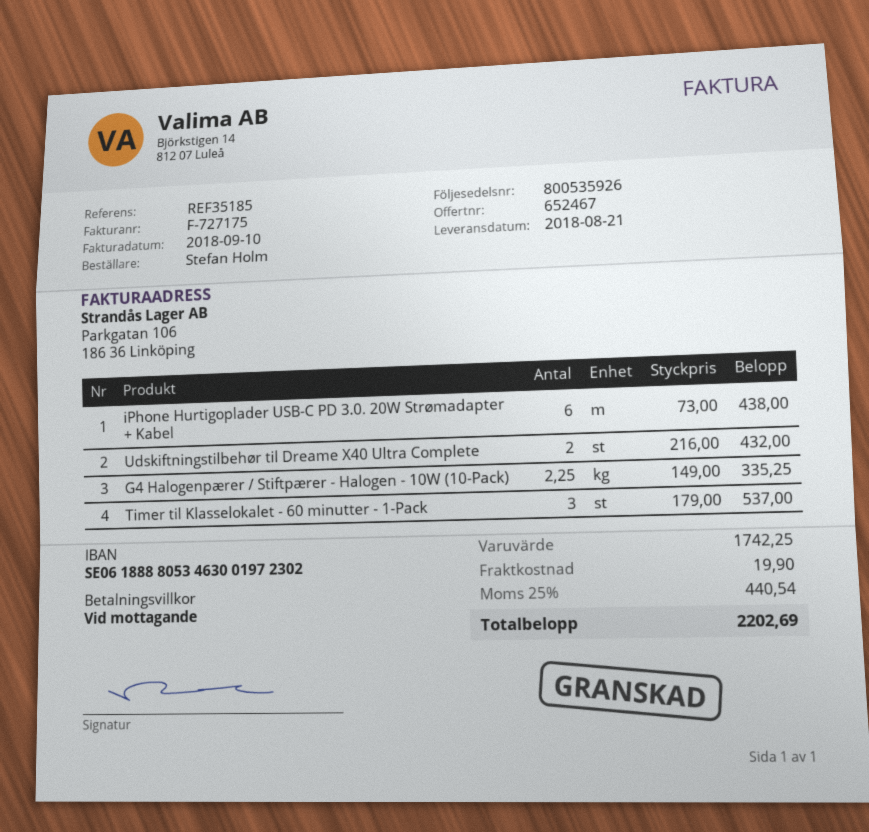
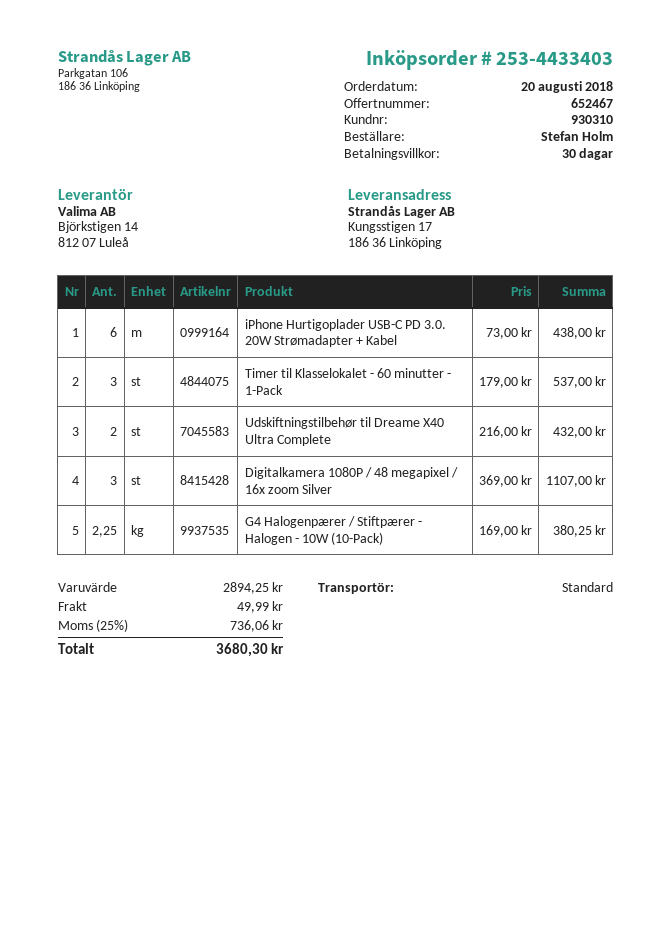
payment terms: on receipt -> 30 days
G4 Halogenpærer / Stiftpærer - Halogen - 10W (10-Pack): 2.25 x 149.00 = 335.25 -> 2.25 x 169.00 = 380.25
Digitalkamera 1080P / 48 megapixel / 16x zoom Silver: none -> 3 x 369.00 = 1107.00
subtotal: 1742.25 -> 2894.25
shipping: 19.90 -> 49.99
tax: 25% = 440.54 -> 25% = 736.06
total: 2202.69 -> 3680.30

